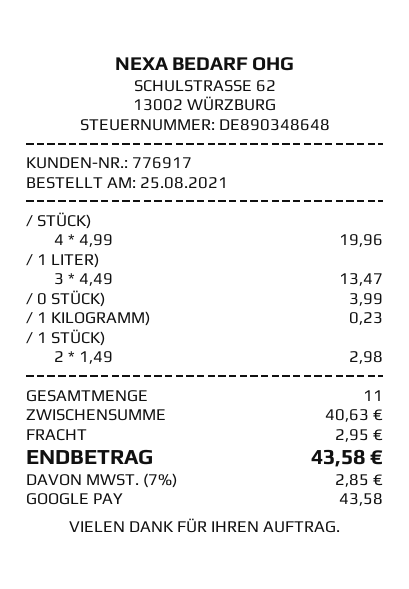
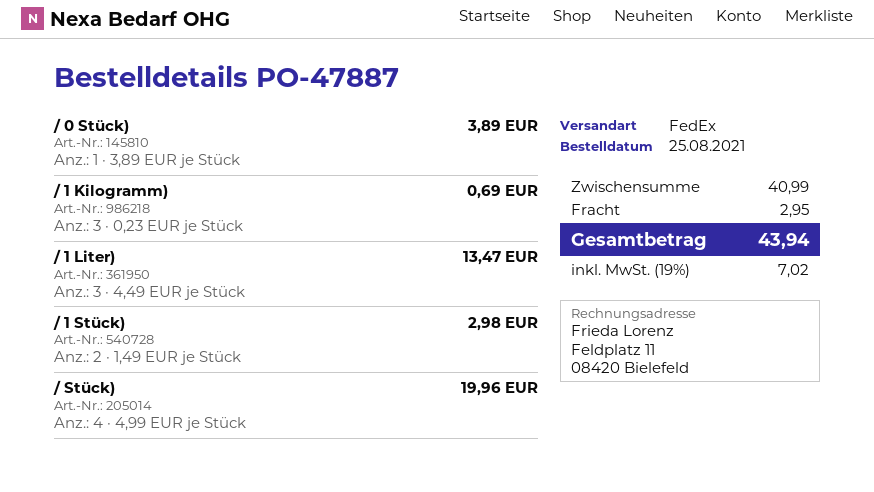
/ 0 STÜCK): 1 x 3.99 = 3.99 -> 1 x 3.89 = 3.89
/ 1 KILOGRAMM): 1 x 0.23 = 0.23 -> 3 x 0.23 = 0.69
subtotal: 40.63 -> 40.99
tax: 7% = 2.85 -> 19% = 7.02
total: 43.58 -> 43.94

